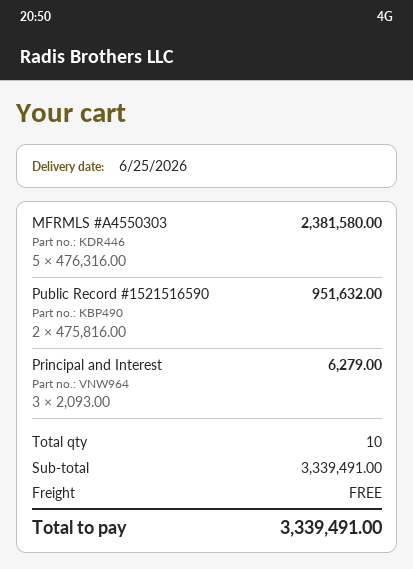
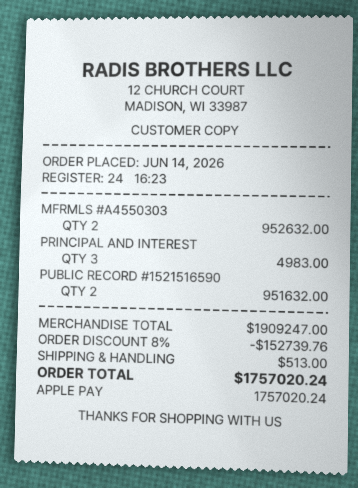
MFRMLS #A4550303: 5 for 2381580.00 -> 2 for 952632.00
Principal and Interest: 3 for 6279.00 -> 3 for 4983.00
subtotal: 3339491.00 -> 1909247.00
discount: none -> 8% = 152739.76
shipping: 0.00 -> 513.00
total: 3339491.00 -> 1757020.24

